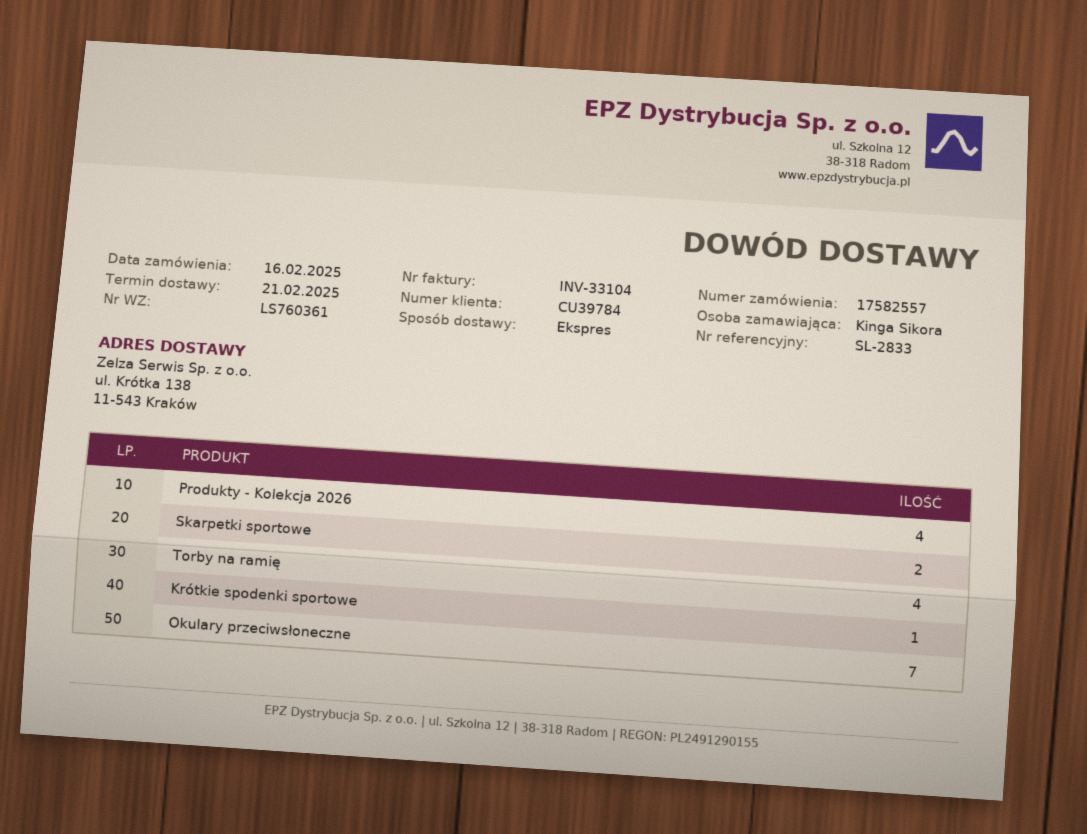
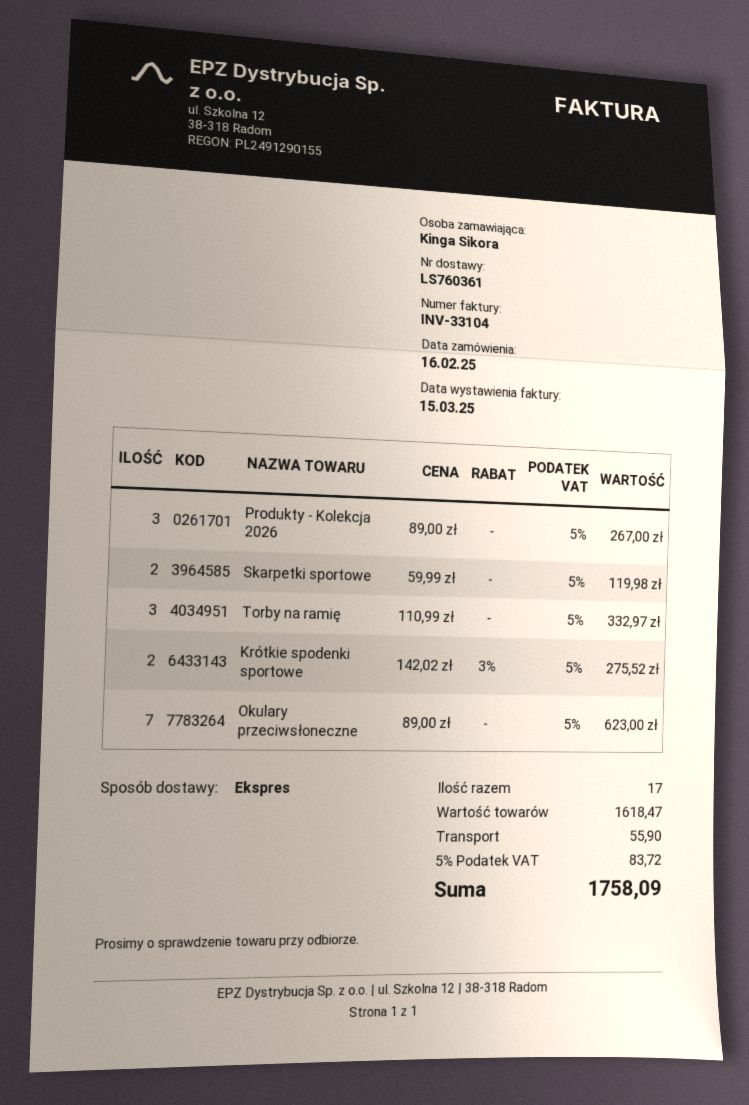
Produkty - Kolekcja 2026: 4 -> 3
Torby na ramię: 4 -> 3
Krótkie spodenki sportowe: 1 -> 2

